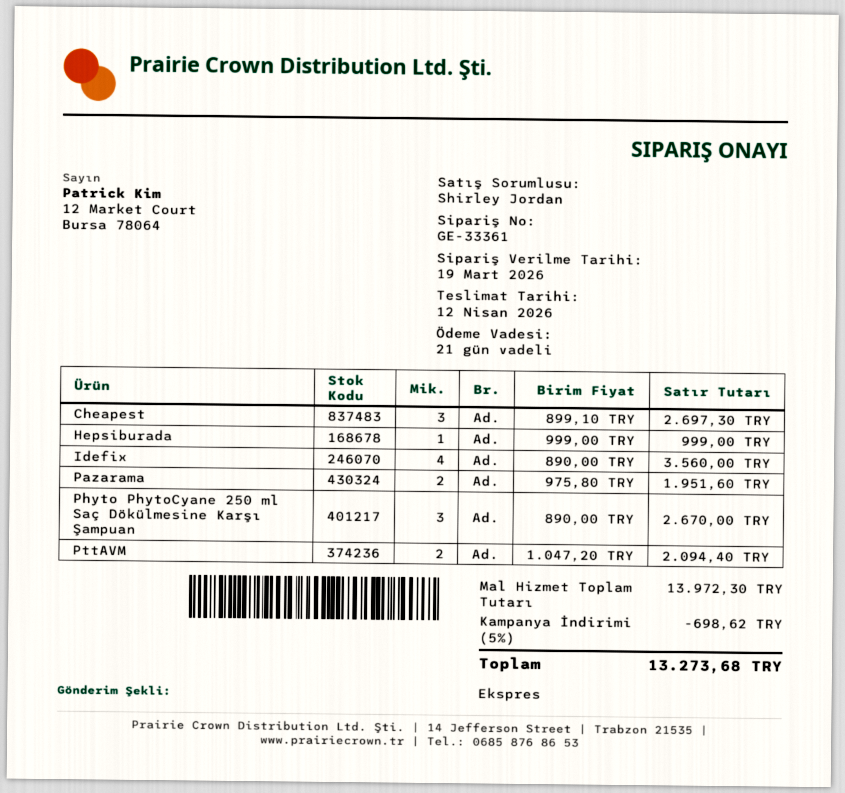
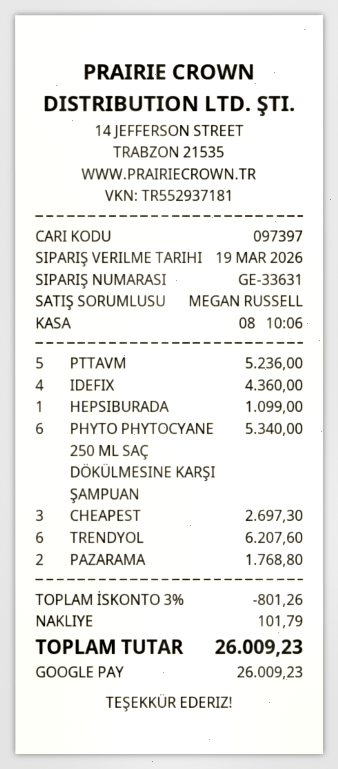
order number: GE-33361 -> GE-33631
sales rep: Shirley Jordan -> MEGAN RUSSELL
Hepsiburada: 1 for 999.00 -> 1 for 1099.00
Idefix: 4 for 3560.00 -> 4 for 4360.00
Pazarama: 2 for 1951.60 -> 2 for 1768.80
Phyto PhytoCyane 250 ml Saç Dökülmesine Karşı Şampuan: 3 for 2670.00 -> 6 for 5340.00
PttAVM: 2 for 2094.40 -> 5 for 5236.00
TRENDYOL: none -> 6 for 6207.60
discount: 5% = 698.62 -> 3% = 801.26
shipping: none -> 101.79
total: 13273.68 -> 26009.23

